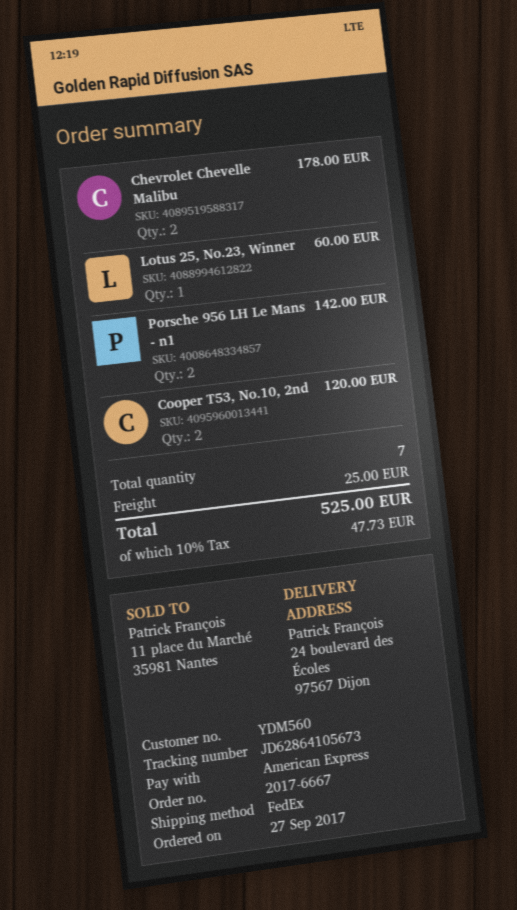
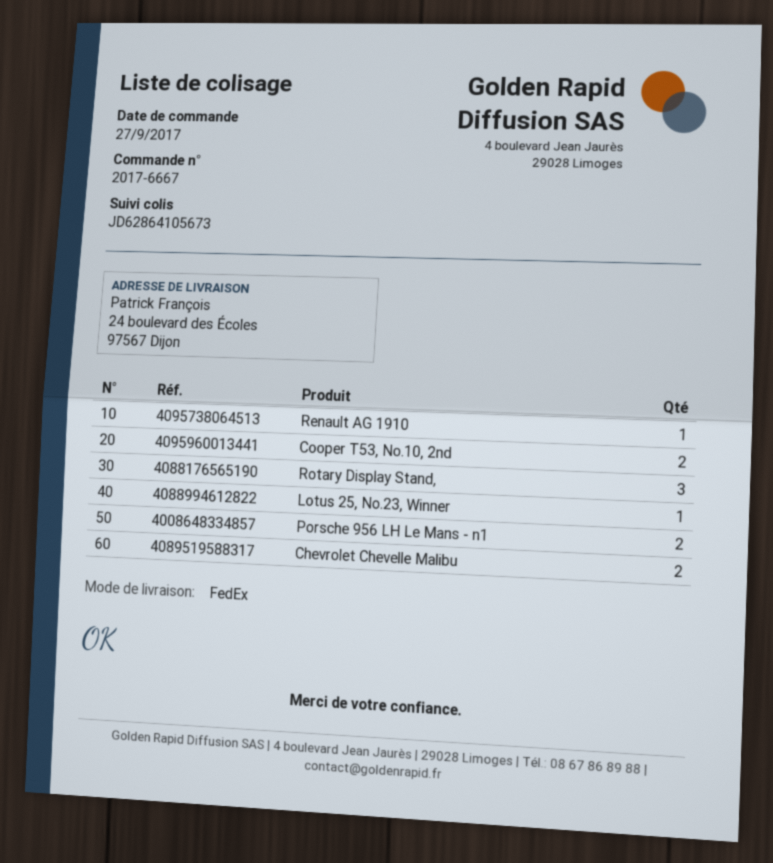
Renault AG 1910: none -> 1
Rotary Display Stand,: none -> 3

